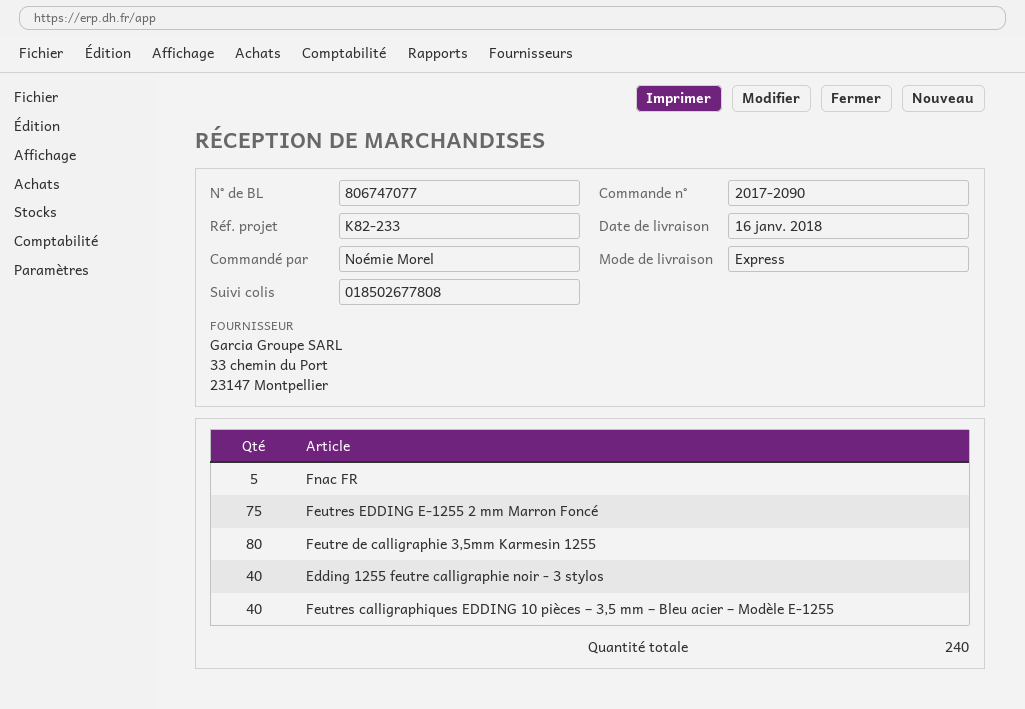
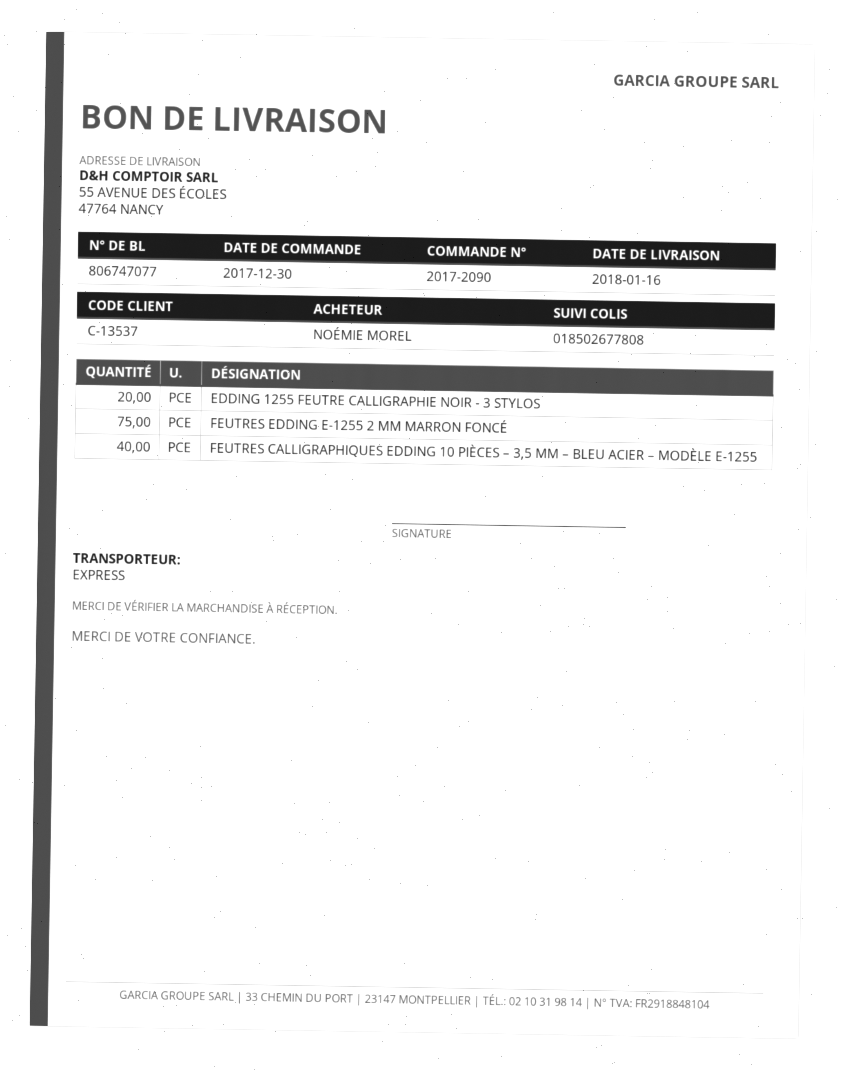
Fnac FR: 5 -> none
Feutre de calligraphie 3,5mm Karmesin 1255: 80 -> none
Edding 1255 feutre calligraphie noir - 3 stylos: 40 -> 20

